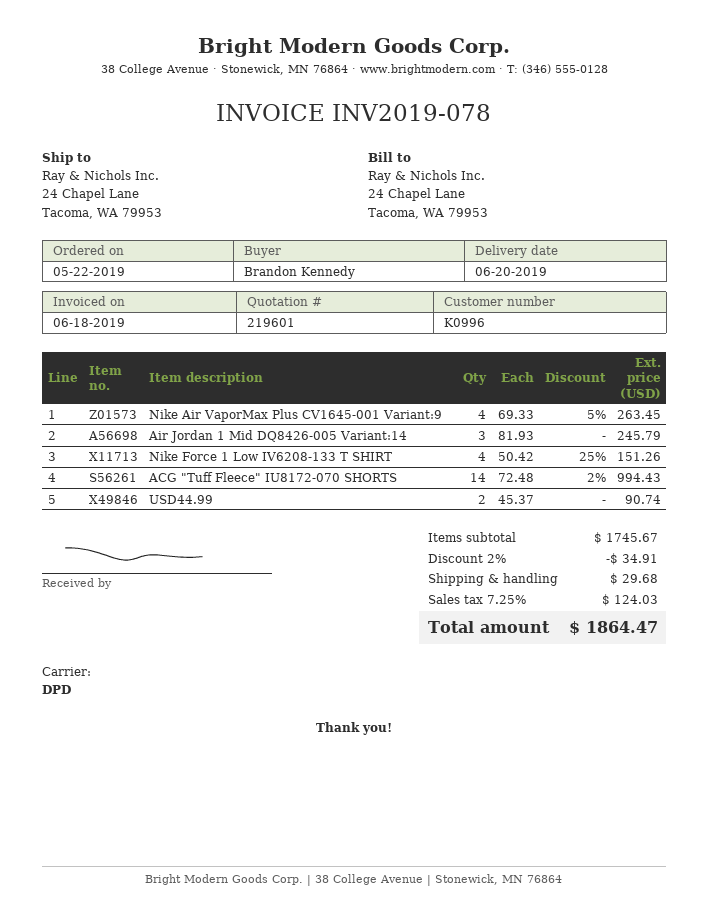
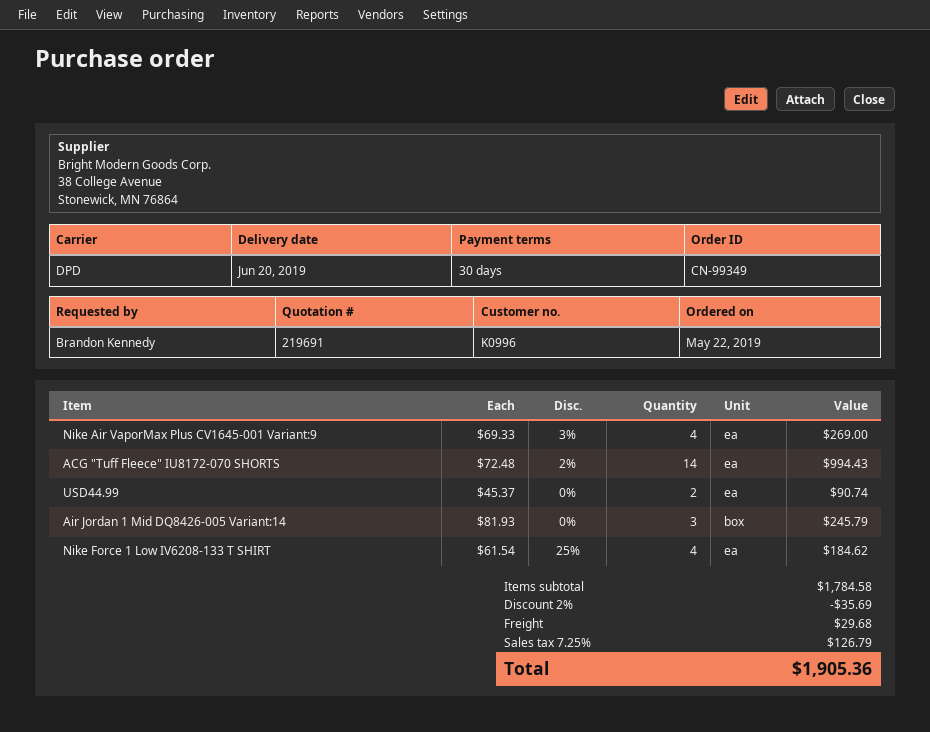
quote number: 219601 -> 219691
Nike Air VaporMax Plus CV1645-001 Variant:9: 4 x 69.33 - 5% = 263.45 -> 4 x 69.33 - 3% = 269.00
Nike Force 1 Low IV6208-133 T SHIRT: 4 x 50.42 - 25% = 151.26 -> 4 x 61.54 - 25% = 184.62
subtotal: 1745.67 -> 1784.58
discount: 2% = 34.91 -> 2% = 35.69
tax: 7.25% = 124.03 -> 7.25% = 126.79
total: 1864.47 -> 1905.36

